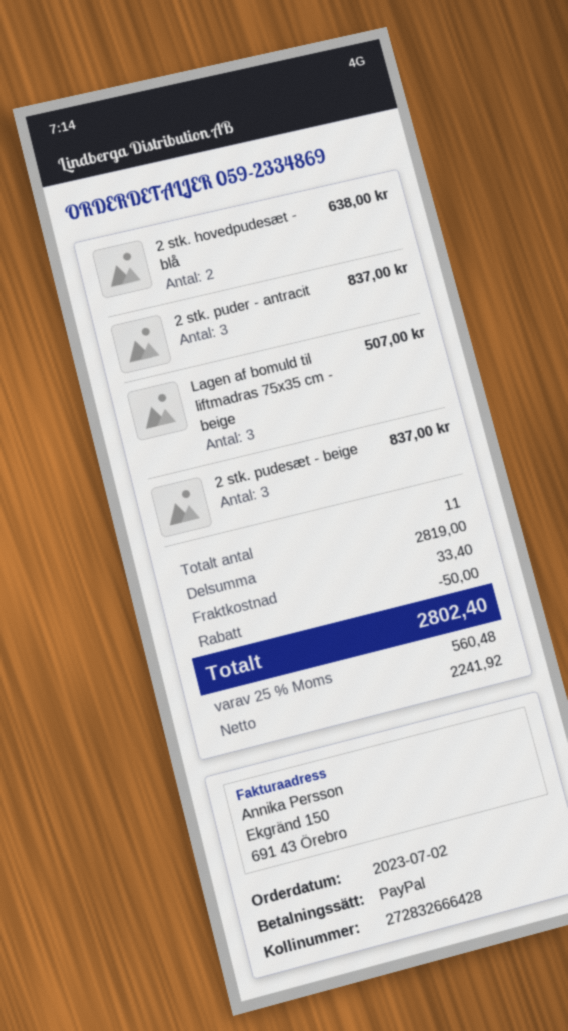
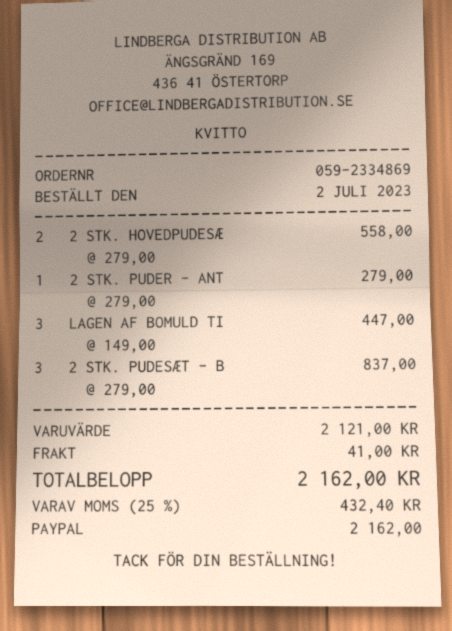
2 stk. hovedpudesæt - blå: 2 for 638.00 -> 2 for 558.00
2 stk. puder - antracit: 3 for 837.00 -> 1 for 279.00
Lagen af bomuld til liftmadras 75x35 cm - beige: 3 for 507.00 -> 3 for 447.00
subtotal: 2819.00 -> 2121.00
discount: 50.00 -> none
shipping: 33.40 -> 41.00
tax: 25% = 560.48 -> 25% = 432.40
total: 2802.40 -> 2162.00

